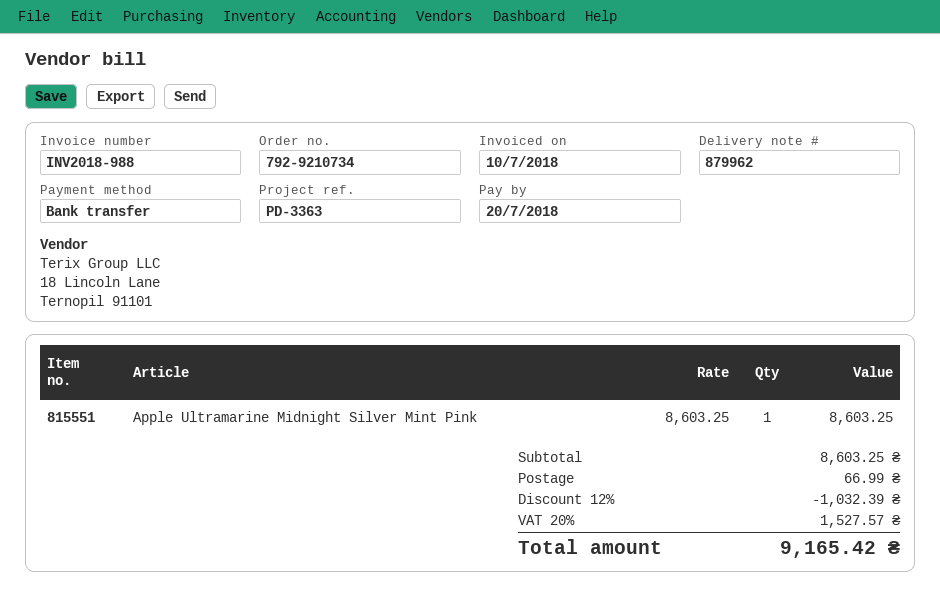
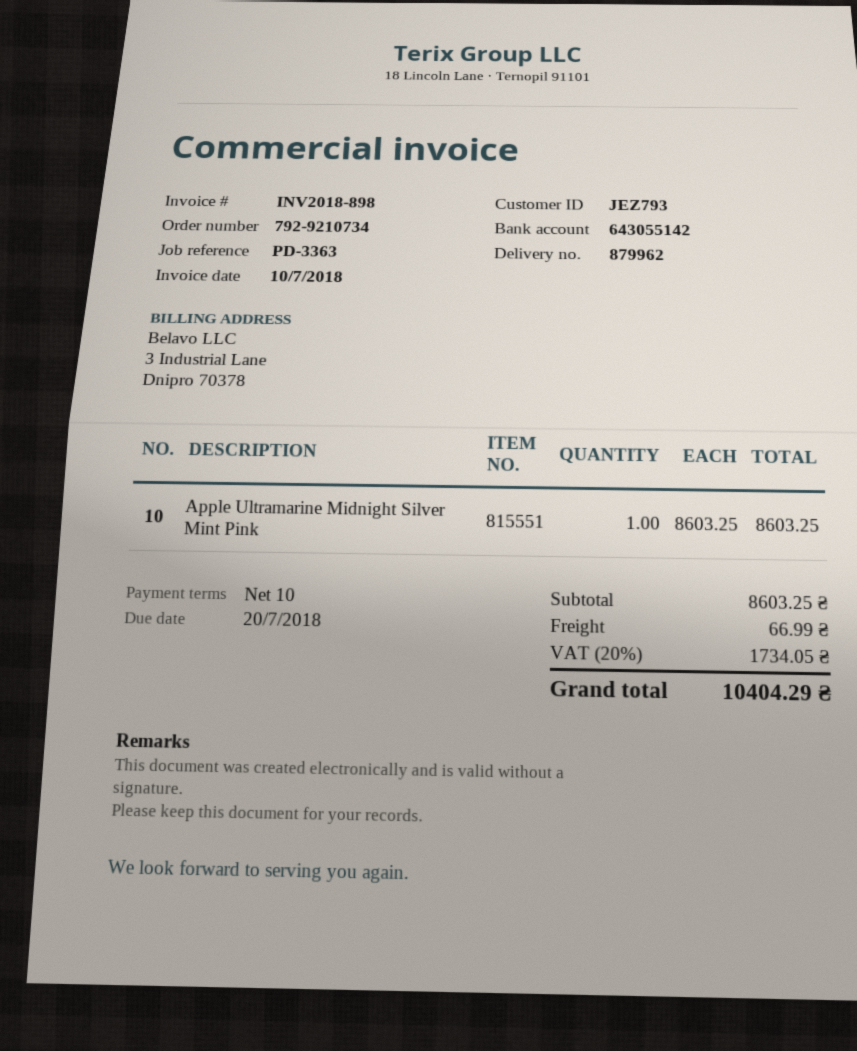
invoice number: INV2018-988 -> INV2018-898
discount: 12% = 1032.39 -> none
tax: 20% = 1527.57 -> 20% = 1734.05
total: 9165.42 -> 10404.29

